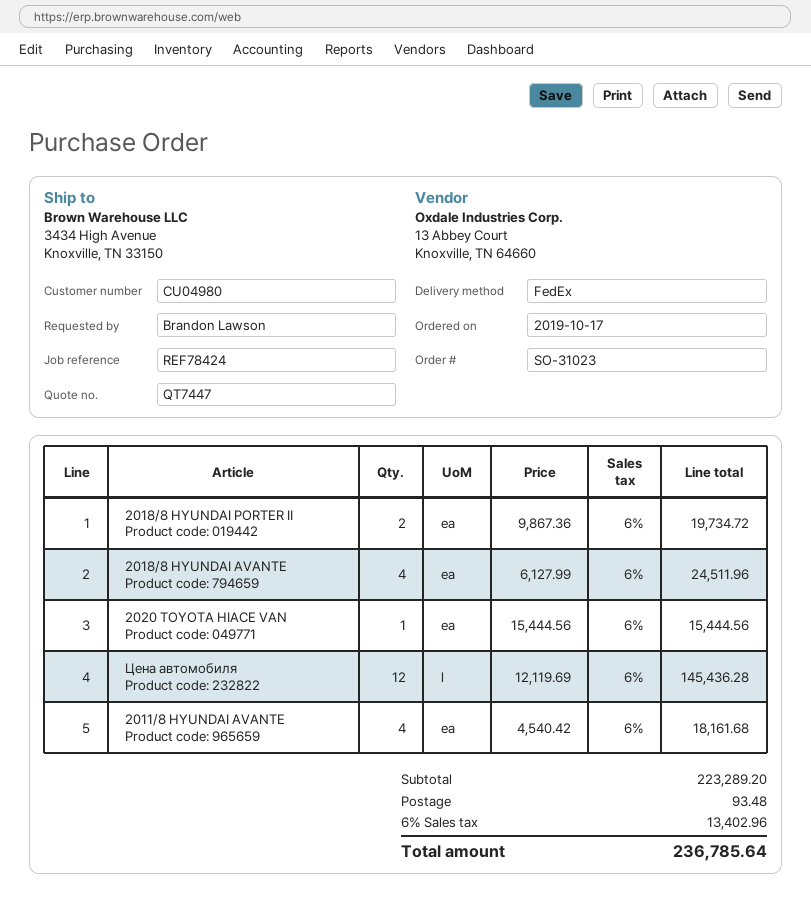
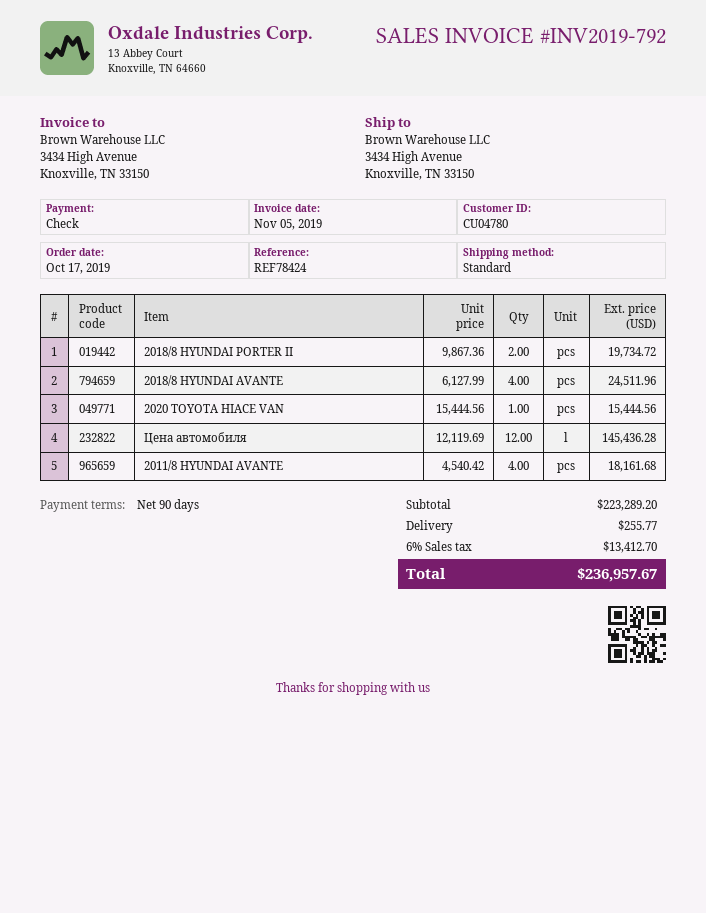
customer number: CU04980 -> CU04780
shipping method: FedEx -> standard
shipping: 93.48 -> 255.77
tax: 6% = 13402.96 -> 6% = 13412.70
total: 236785.64 -> 236957.67

